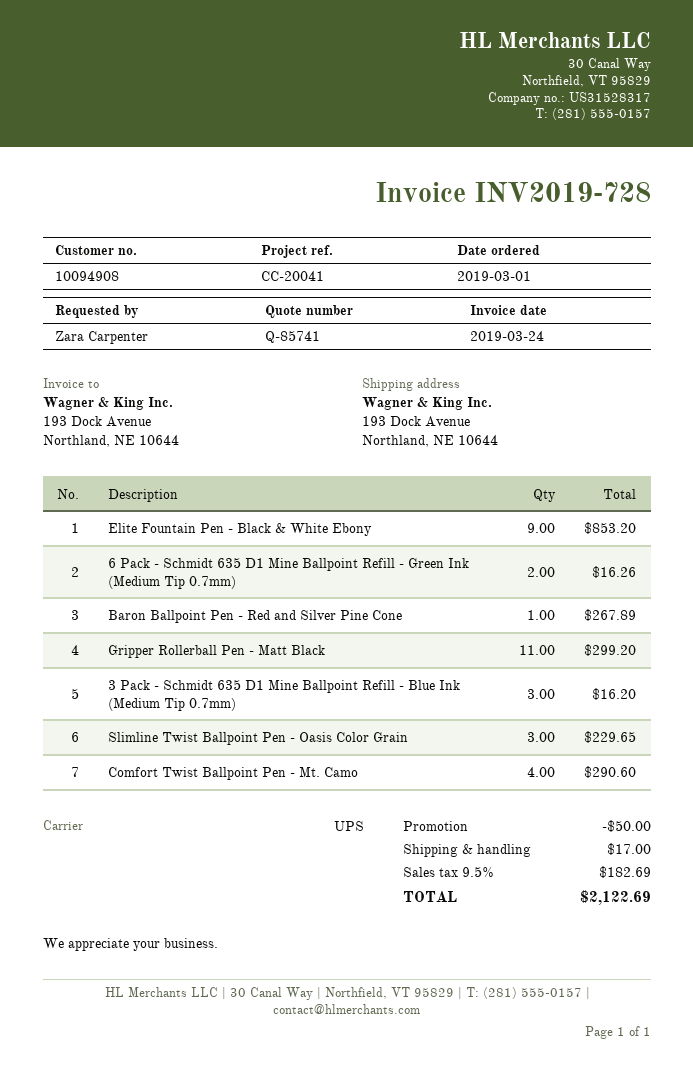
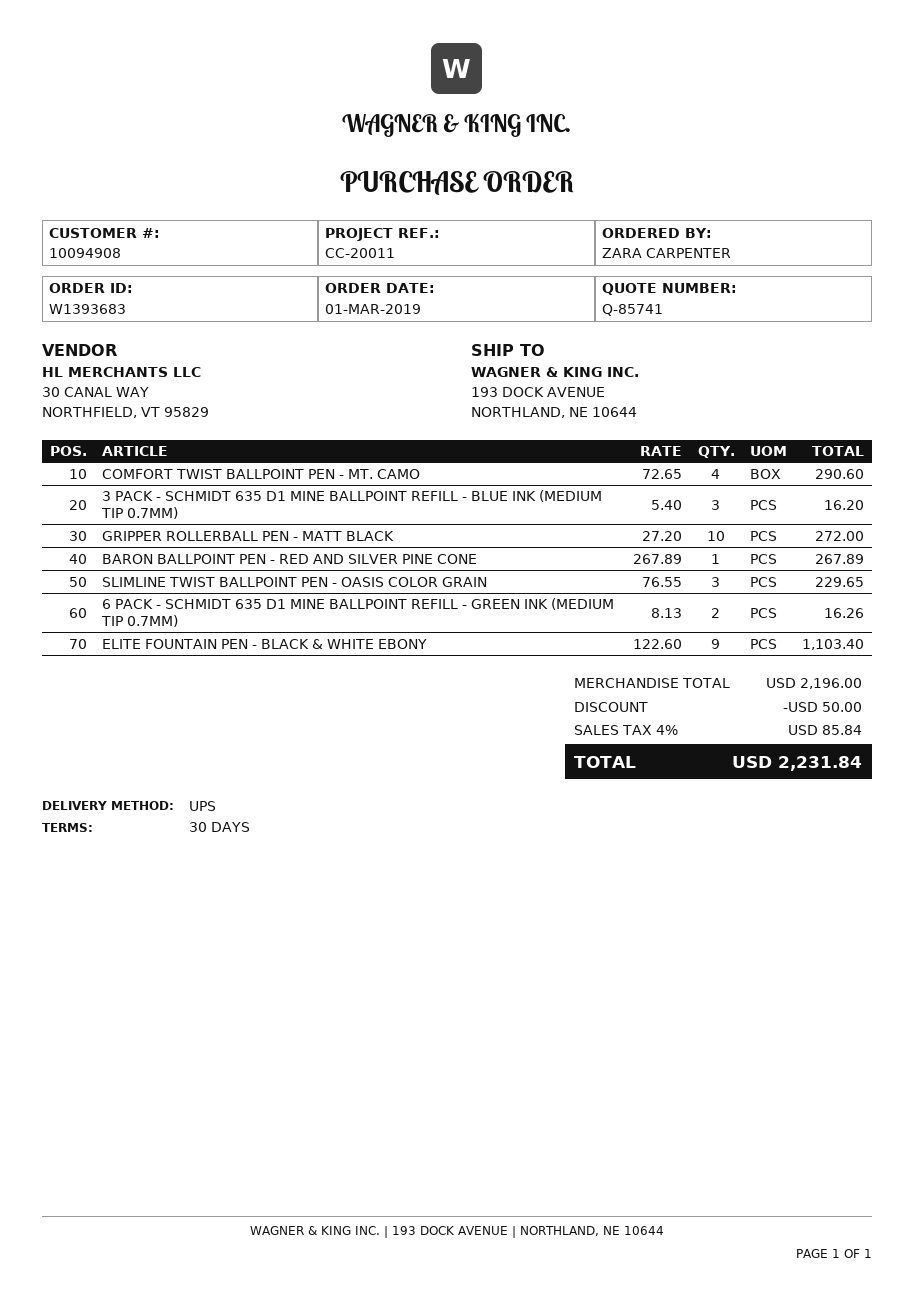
reference: CC-20041 -> CC-20011
Elite Fountain Pen - Black & White Ebony: 9 for 853.20 -> 9 for 1103.40
Gripper Rollerball Pen - Matt Black: 11 for 299.20 -> 10 for 272.00
shipping: 17.00 -> none
tax: 9.5% = 182.69 -> 4% = 85.84
total: 2122.69 -> 2231.84

